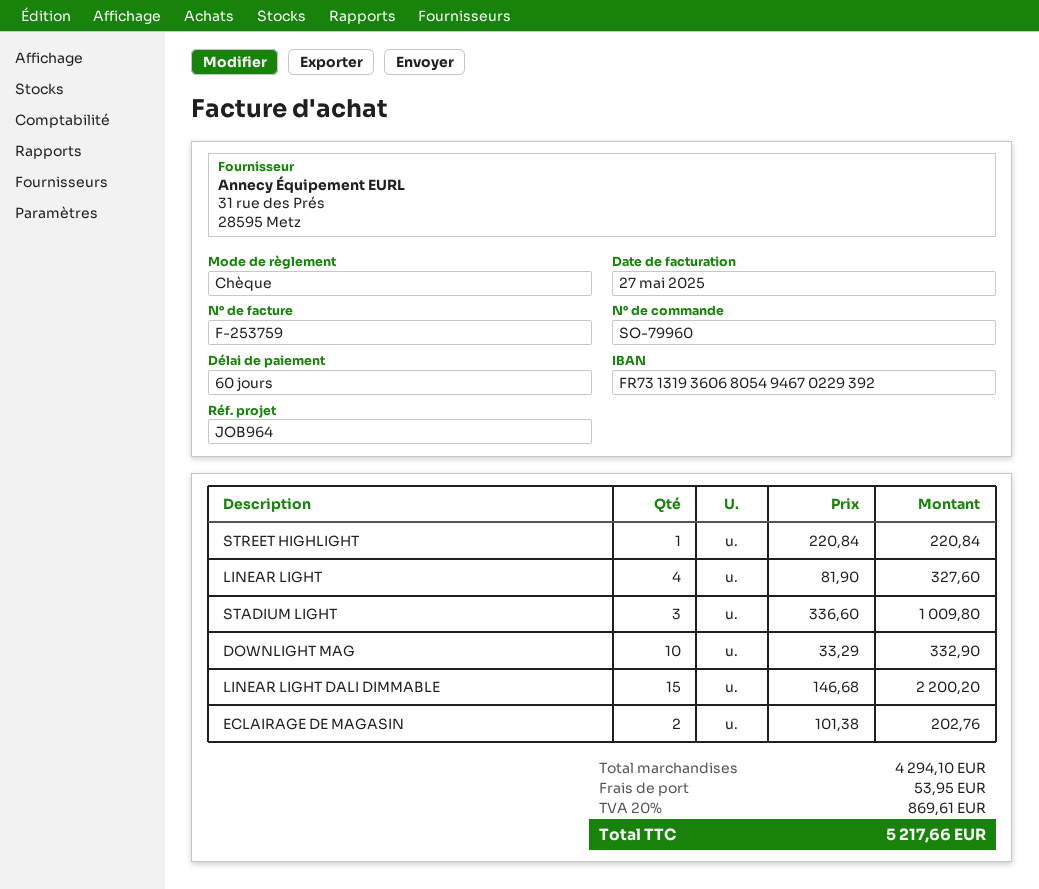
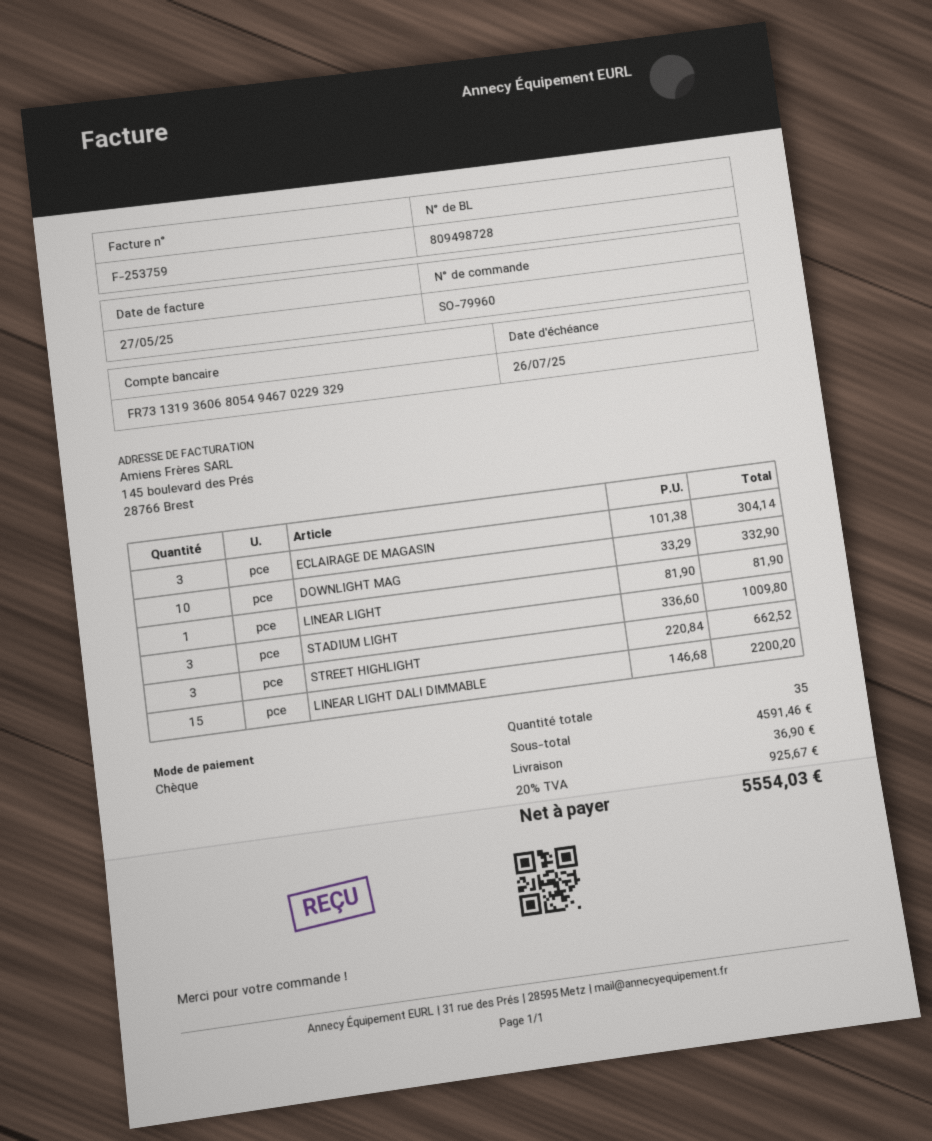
bank account: FR7313193606805494670229392 -> FR7313193606805494670229329
STREET HIGHLIGHT: 1 x 220.84 = 220.84 -> 3 x 220.84 = 662.52
LINEAR LIGHT: 4 x 81.90 = 327.60 -> 1 x 81.90 = 81.90
ECLAIRAGE DE MAGASIN: 2 x 101.38 = 202.76 -> 3 x 101.38 = 304.14
subtotal: 4294.10 -> 4591.46
shipping: 53.95 -> 36.90
tax: 20% = 869.61 -> 20% = 925.67
total: 5217.66 -> 5554.03

